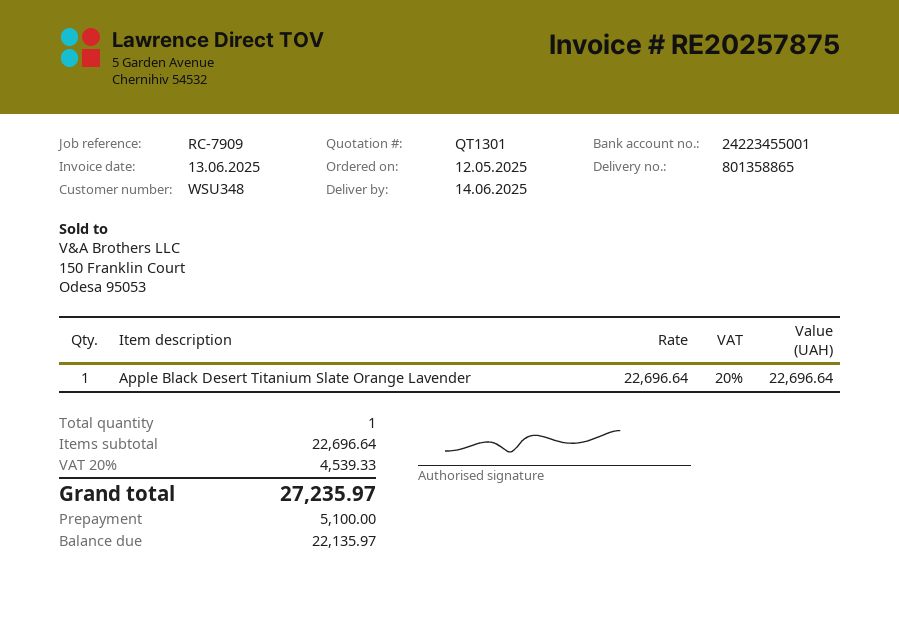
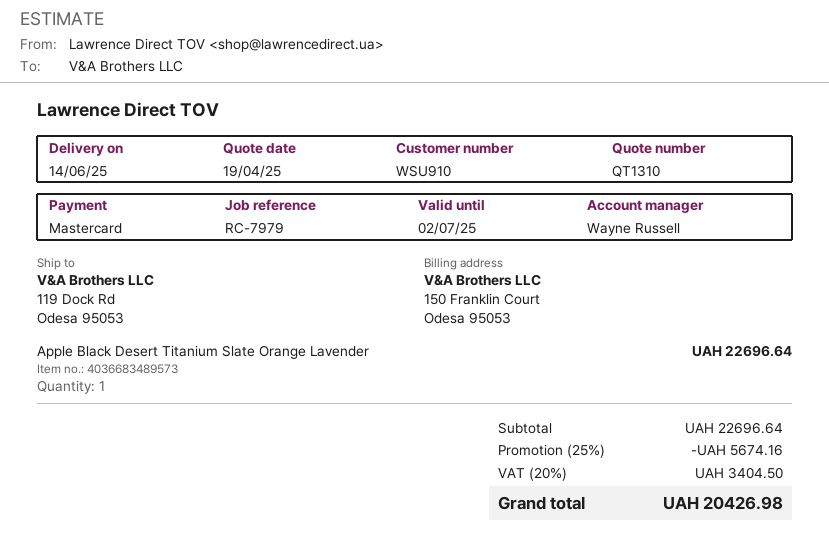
quote number: QT1301 -> QT1310
customer number: WSU348 -> WSU910
reference: RC-7909 -> RC-7979
discount: none -> 25% = 5674.16
tax: 20% = 4539.33 -> 20% = 3404.50
total: 27235.97 -> 20426.98

